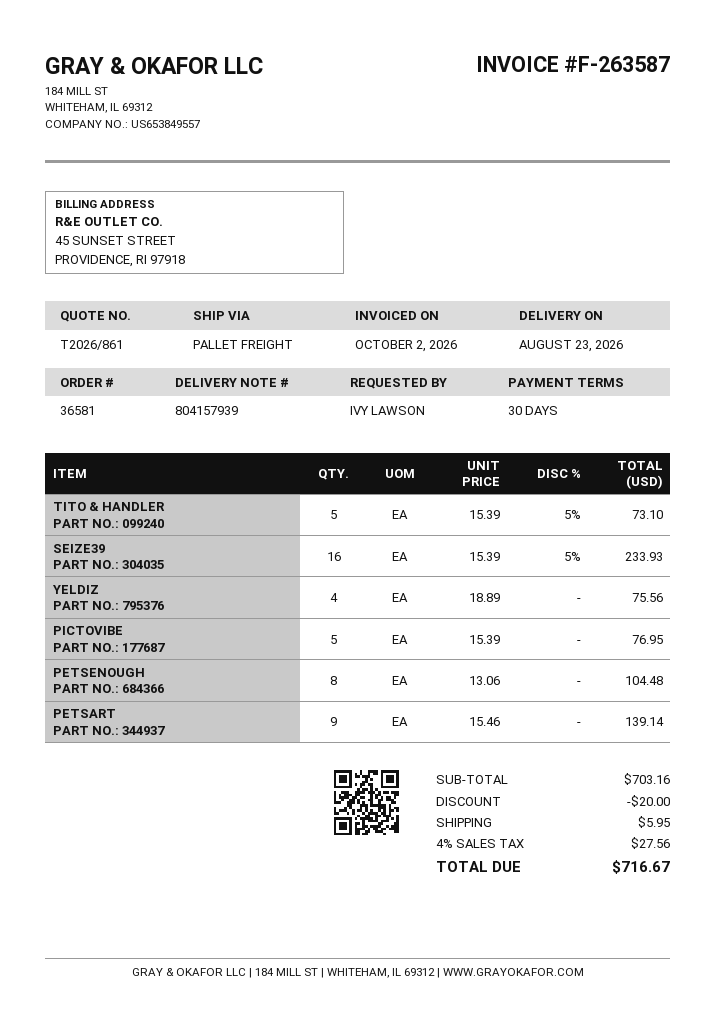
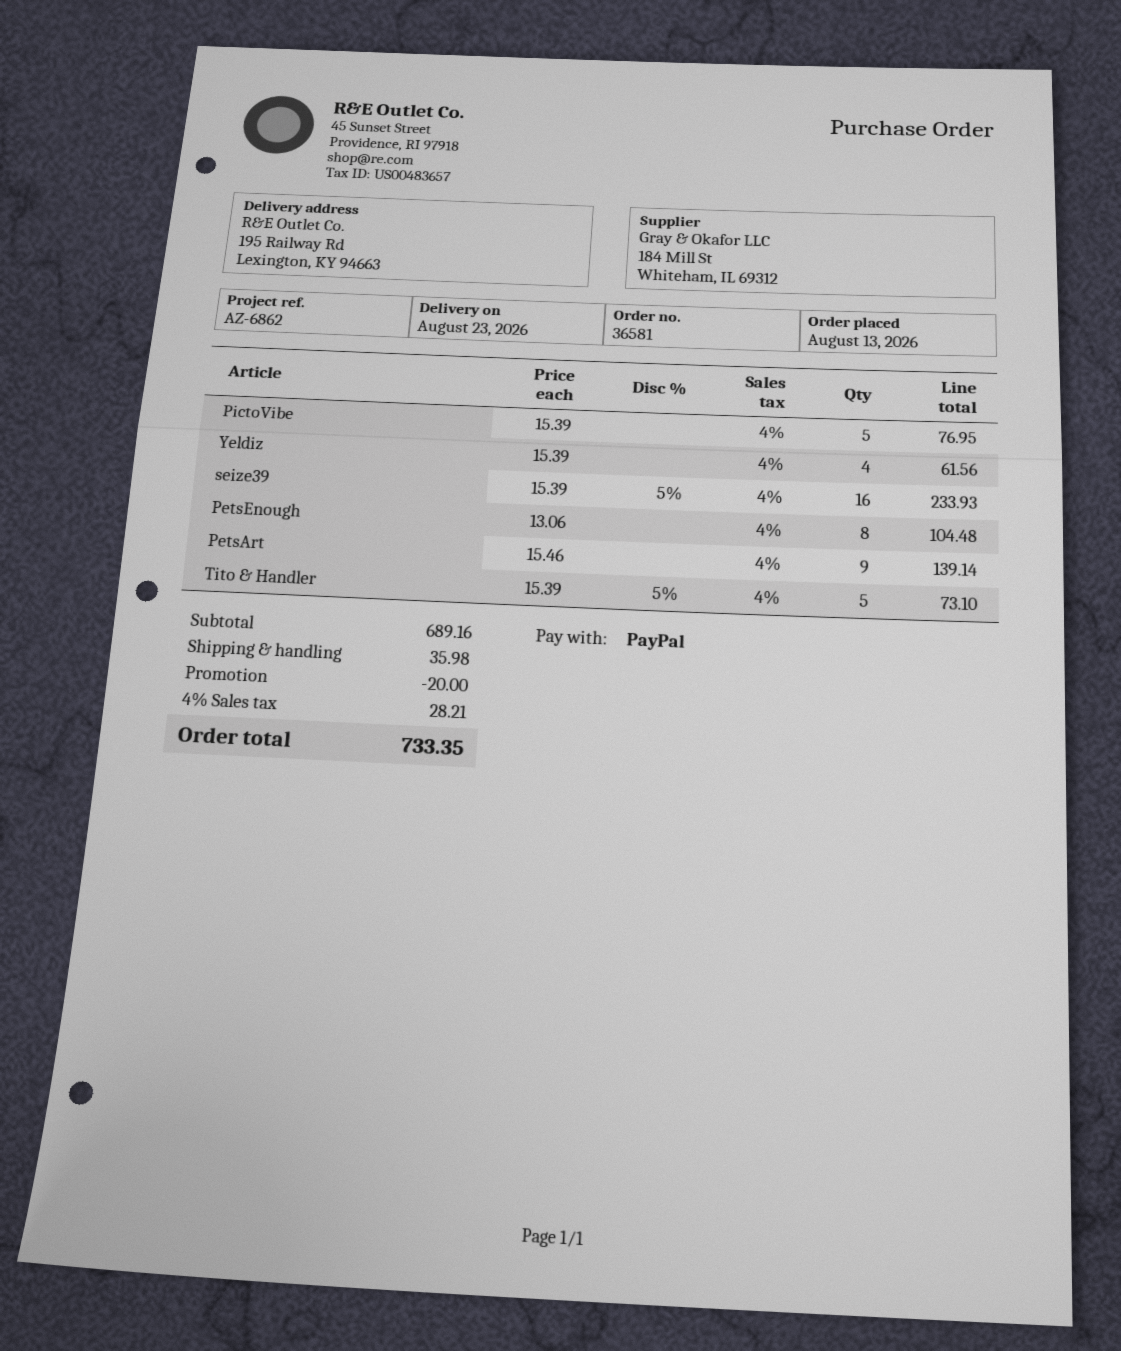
YELDIZ: 4 x 18.89 = 75.56 -> 4 x 15.39 = 61.56
subtotal: 703.16 -> 689.16
shipping: 5.95 -> 35.98
tax: 4% = 27.56 -> 4% = 28.21
total: 716.67 -> 733.35

